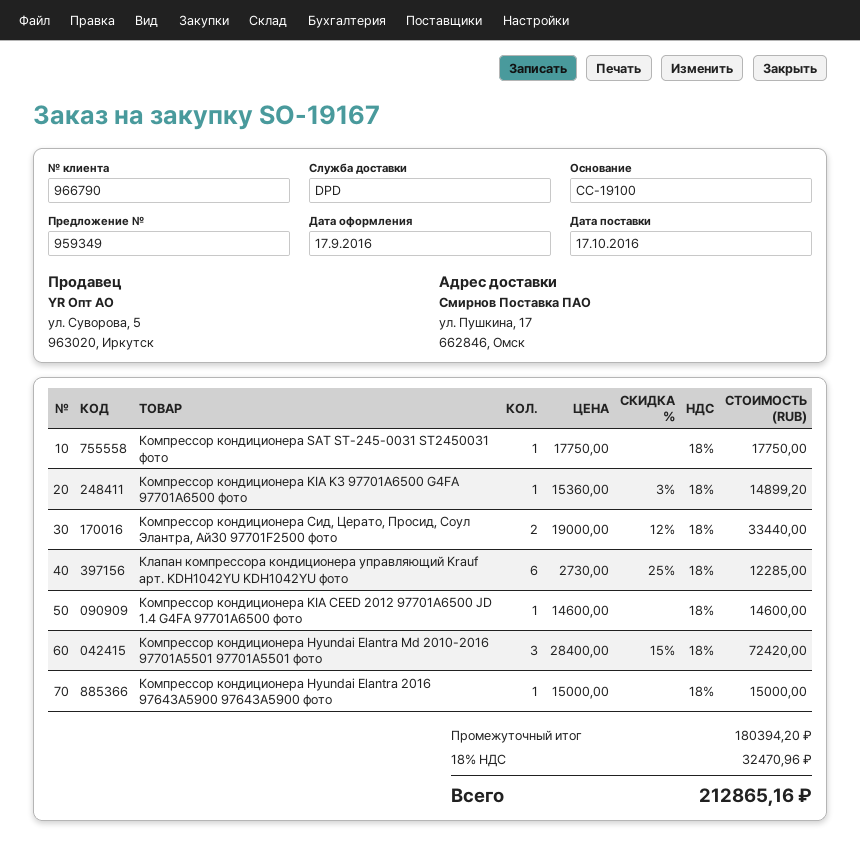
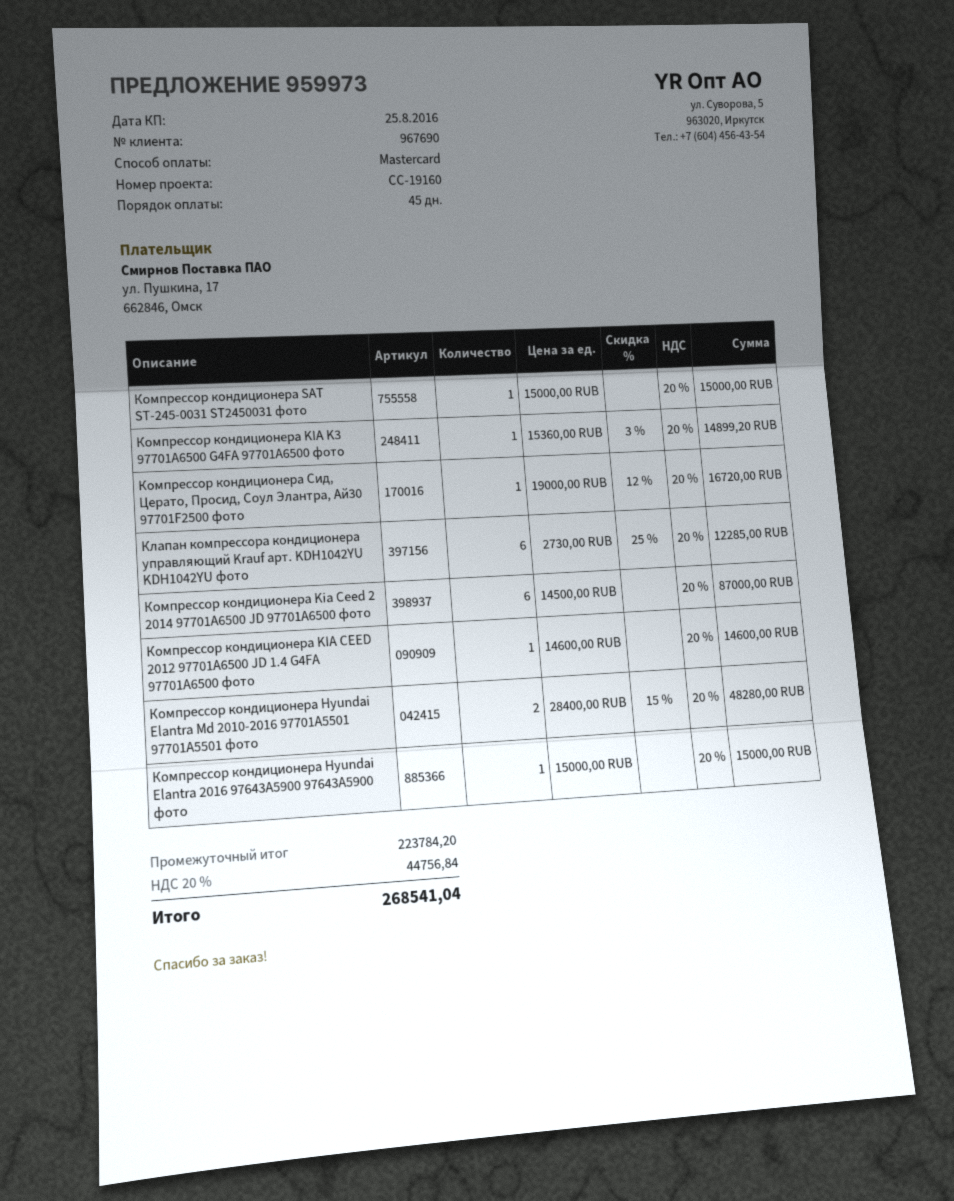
quote number: 959349 -> 959973
customer number: 966790 -> 967690
reference: CC-19100 -> CC-19160
Компрессор кондиционера SAT ST-245-0031 ST2450031 фото: 1 x 17750.00 = 17750.00 -> 1 x 15000.00 = 15000.00
Компрессор кондиционера Сид, Церато, Просид, Соул Элантра, Ай30 97701F2500 фото: 2 x 19000.00 - 12% = 33440.00 -> 1 x 19000.00 - 12% = 16720.00
Компрессор кондиционера Hyundai Elantra Md 2010-2016 97701A5501 97701A5501 фото: 3 x 28400.00 - 15% = 72420.00 -> 2 x 28400.00 - 15% = 48280.00
Компрессор кондиционера Kia Ceed 2 2014 97701A6500 JD 97701A6500 фото: none -> 6 x 14500.00 = 87000.00
subtotal: 180394.20 -> 223784.20
tax: 18% = 32470.96 -> 20% = 44756.84
total: 212865.16 -> 268541.04

